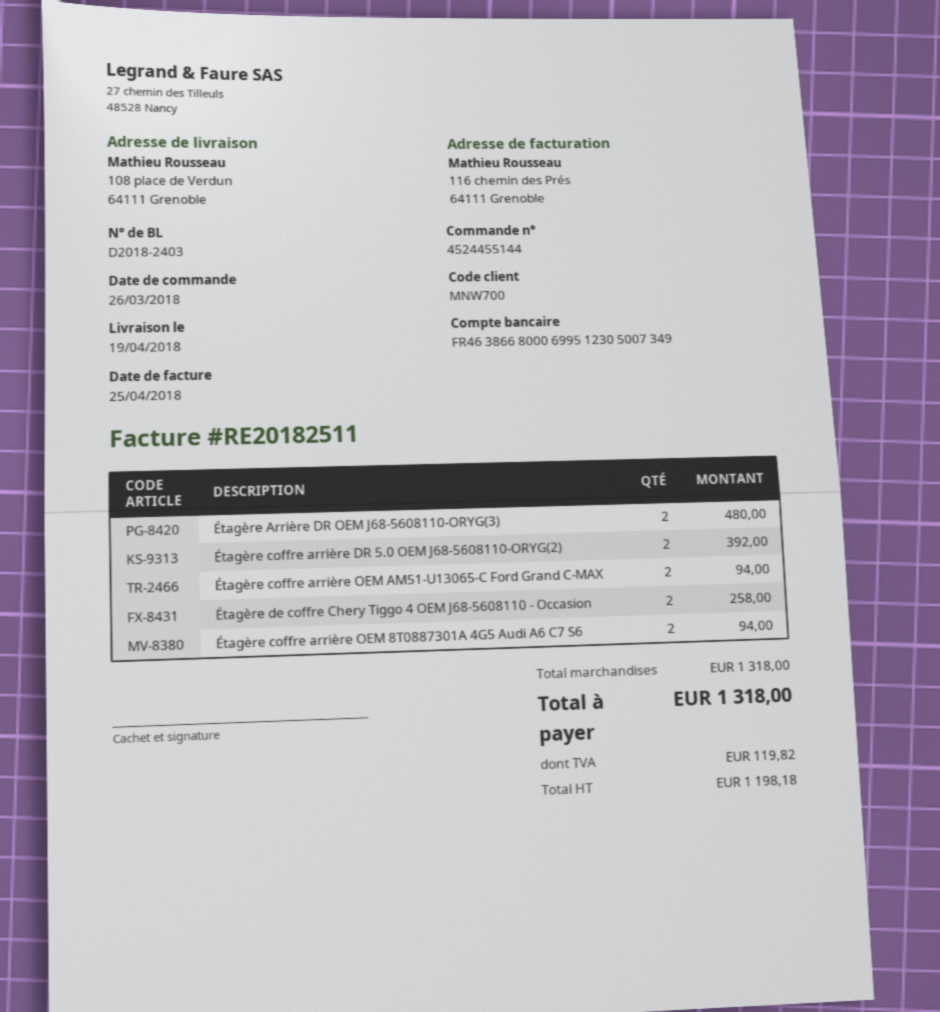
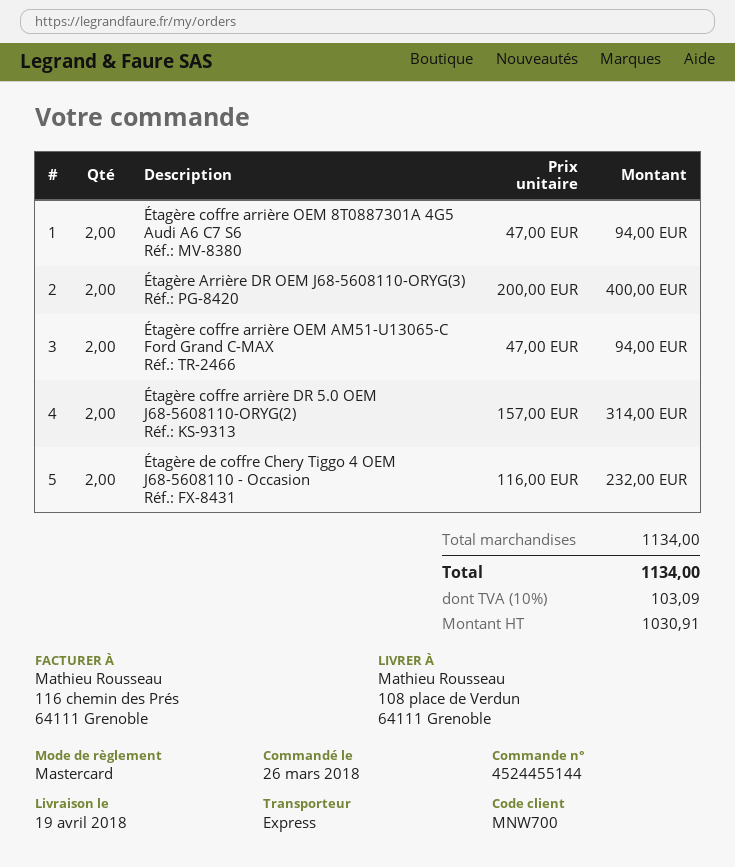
Étagère Arrière DR OEM J68-5608110-ORYG(3): 2 for 480.00 -> 2 for 400.00
Étagère coffre arrière DR 5.0 OEM J68-5608110-ORYG(2): 2 for 392.00 -> 2 for 314.00
Étagère de coffre Chery Tiggo 4 OEM J68-5608110 - Occasion: 2 for 258.00 -> 2 for 232.00
subtotal: 1318.00 -> 1134.00
net: 1198.18 -> 1030.91
tax: 119.82 -> 103.09
total: 1318.00 -> 1134.00

